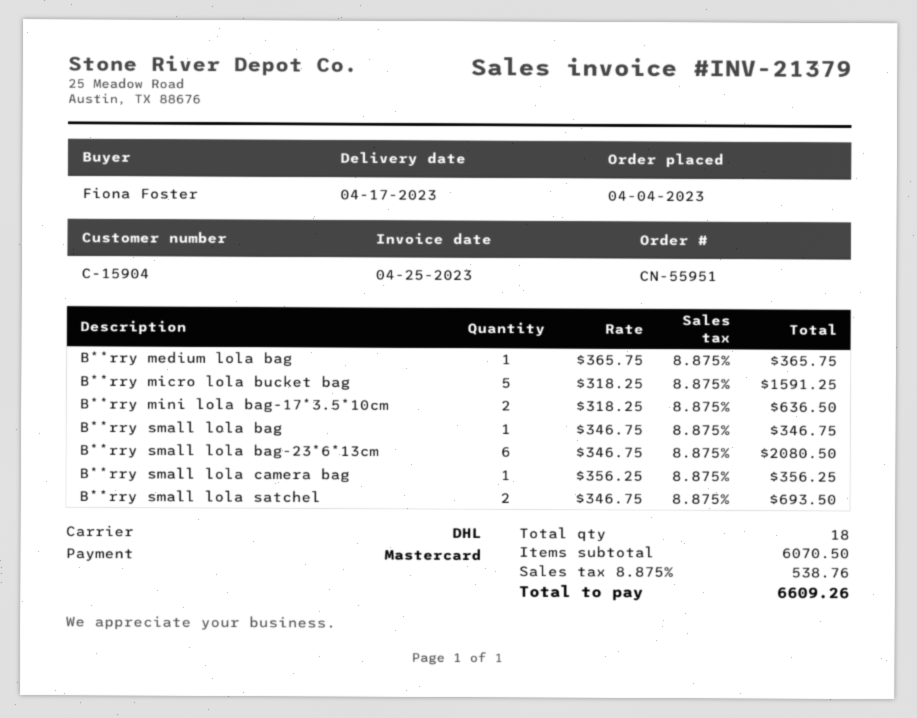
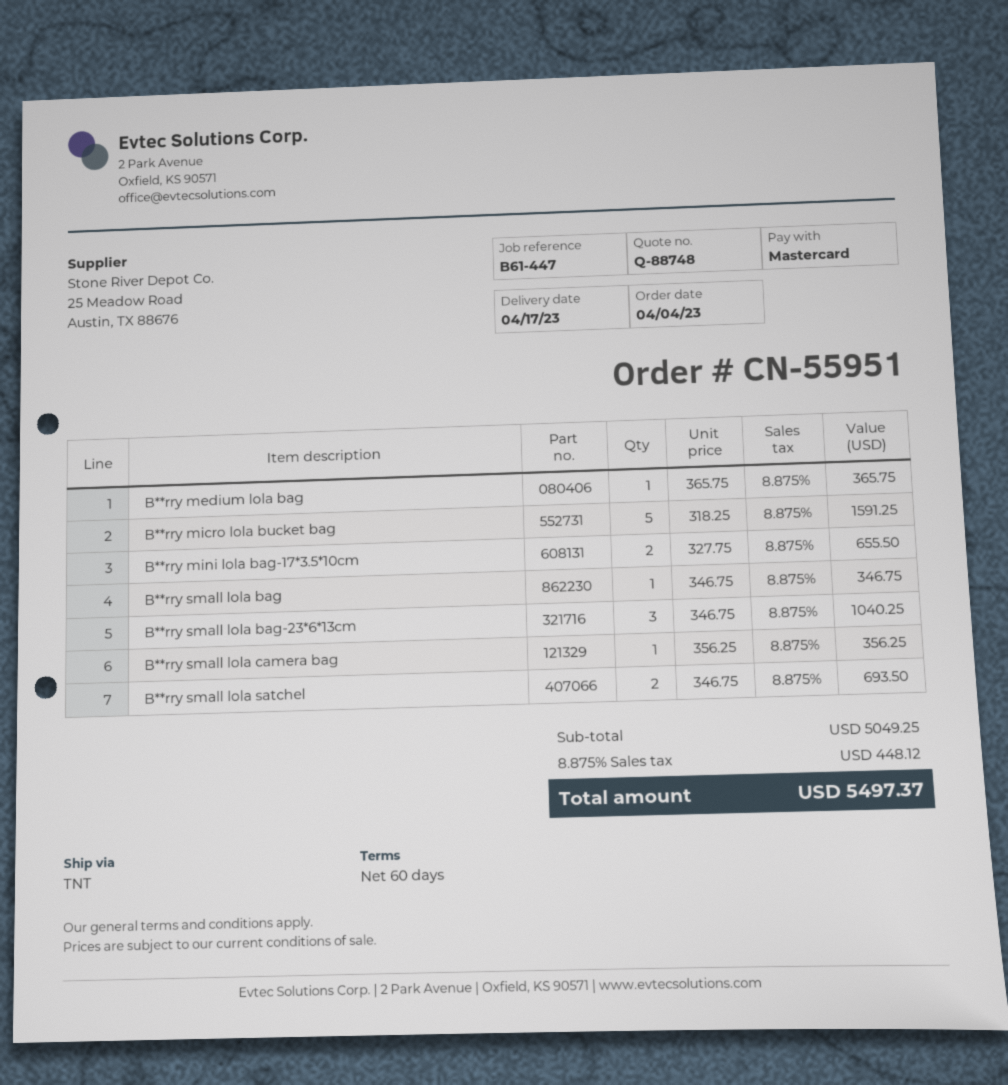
shipping method: DHL -> TNT
B**rry mini lola bag-17*3.5*10cm: 2 x 318.25 = 636.50 -> 2 x 327.75 = 655.50
B**rry small lola bag-23*6*13cm: 6 x 346.75 = 2080.50 -> 3 x 346.75 = 1040.25
subtotal: 6070.50 -> 5049.25
tax: 8.875% = 538.76 -> 8.875% = 448.12
total: 6609.26 -> 5497.37

